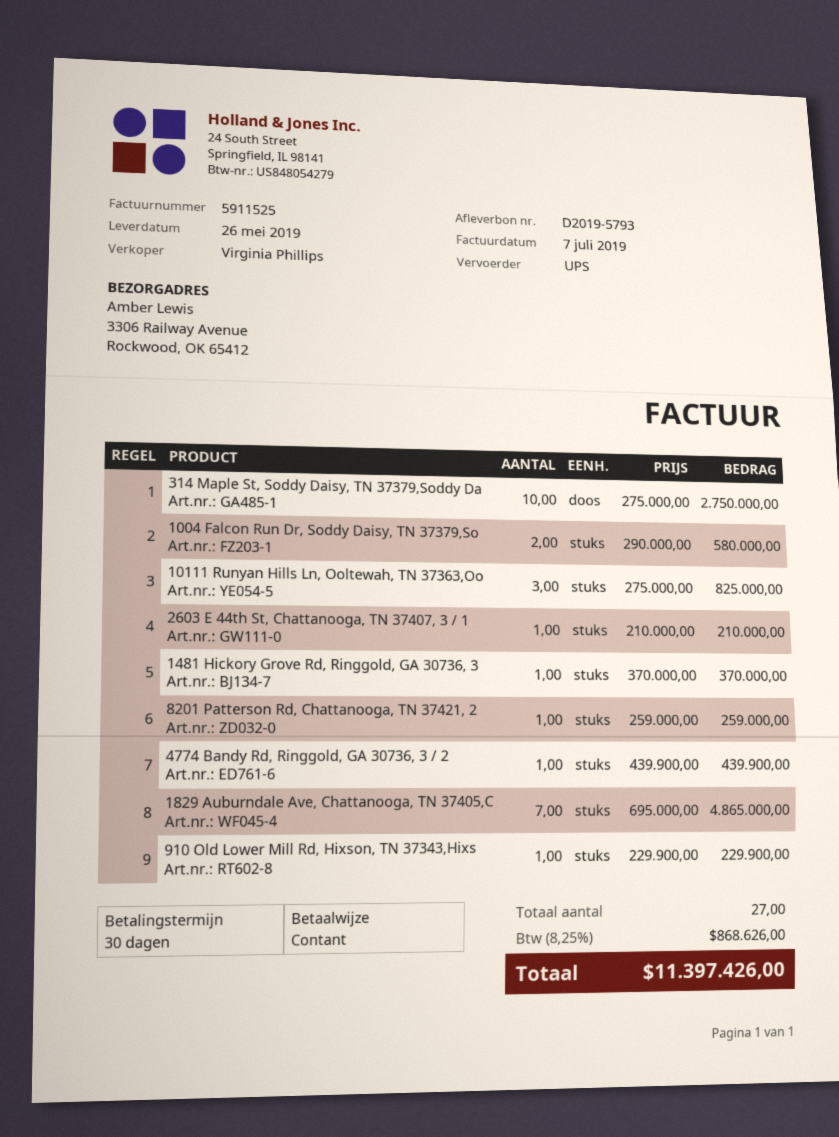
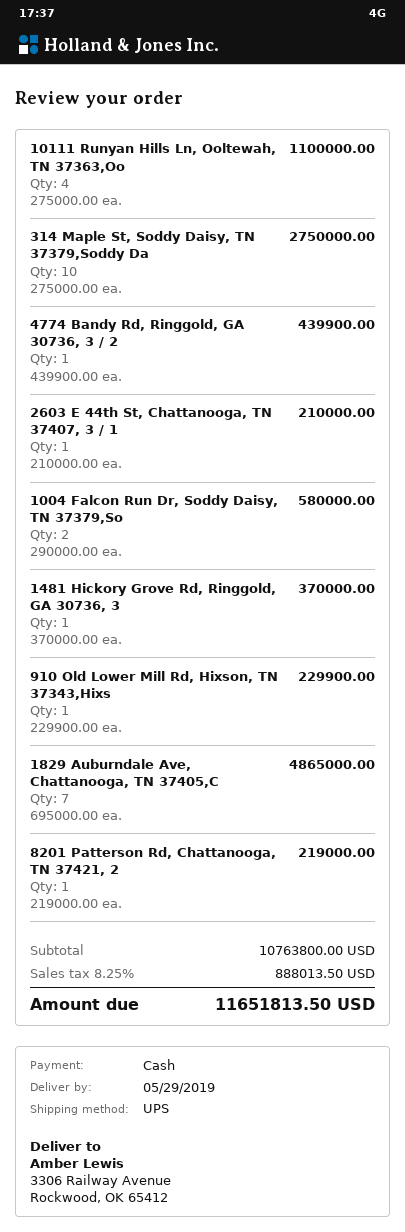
delivery date: 2019-05-26 -> 2019-05-29
10111 Runyan Hills Ln, Ooltewah, TN 37363,Oo: 3 x 275000.00 = 825000.00 -> 4 x 275000.00 = 1100000.00
8201 Patterson Rd, Chattanooga, TN 37421, 2: 1 x 259000.00 = 259000.00 -> 1 x 219000.00 = 219000.00
tax: 8.25% = 868626.00 -> 8.25% = 888013.50
total: 11397426.00 -> 11651813.50

